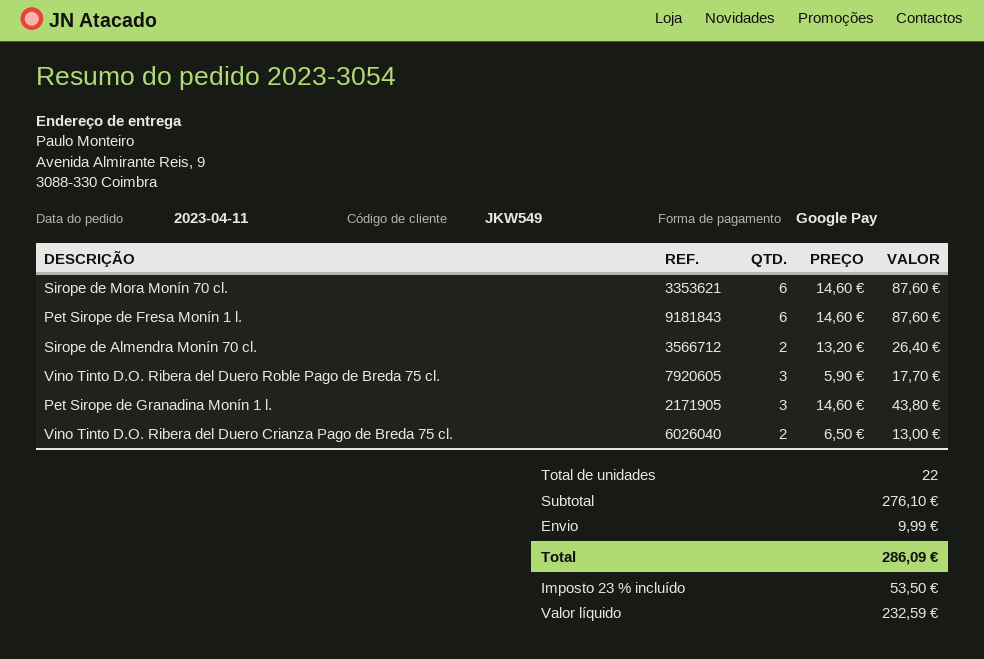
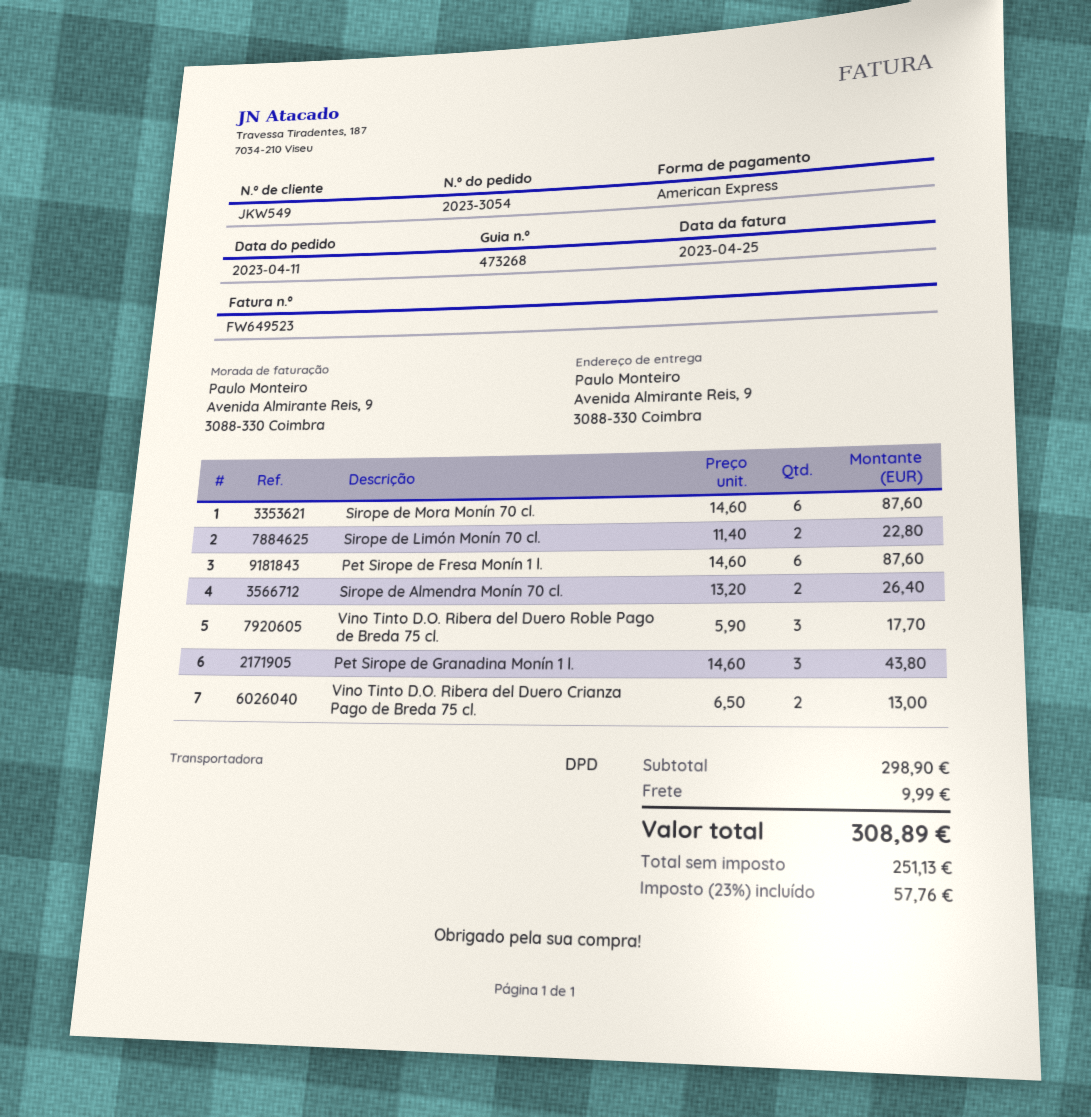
payment method: Google Pay -> American Express
Sirope de Limón Monín 70 cl.: none -> 2 x 11.40 = 22.80
subtotal: 276.10 -> 298.90
net: 232.59 -> 251.13
tax: 23% = 53.50 -> 23% = 57.76
total: 286.09 -> 308.89

